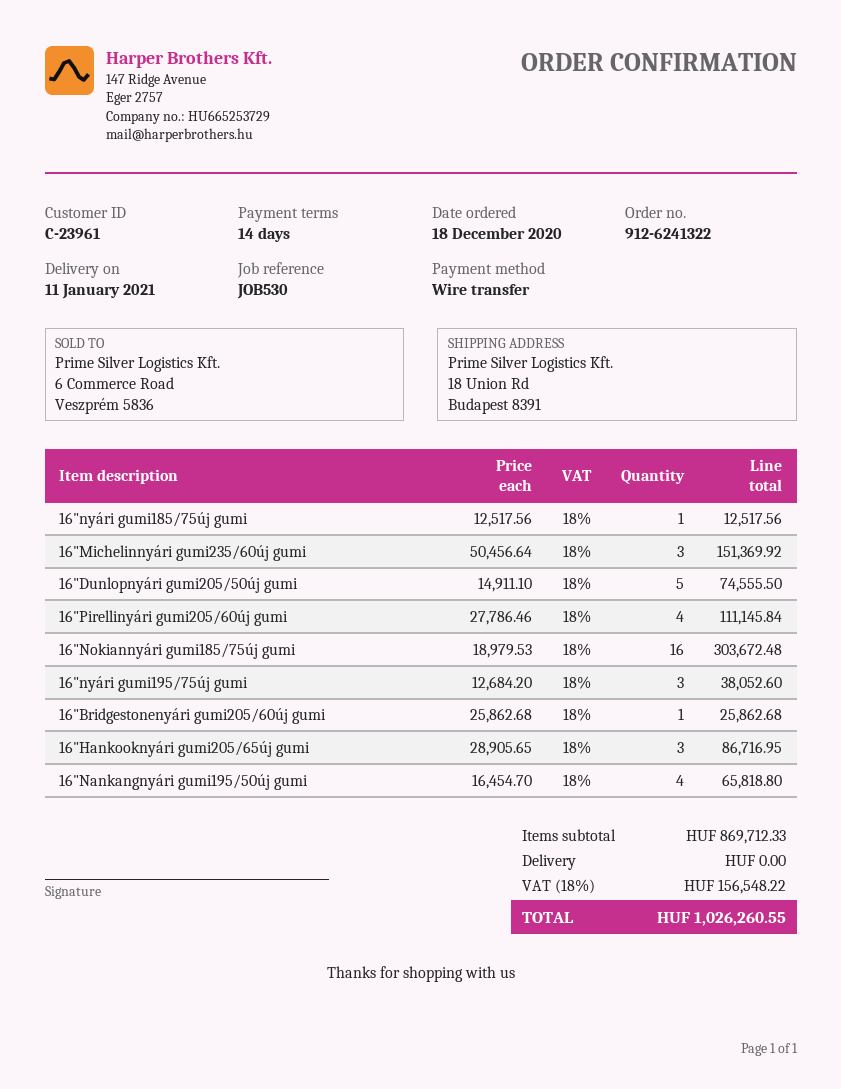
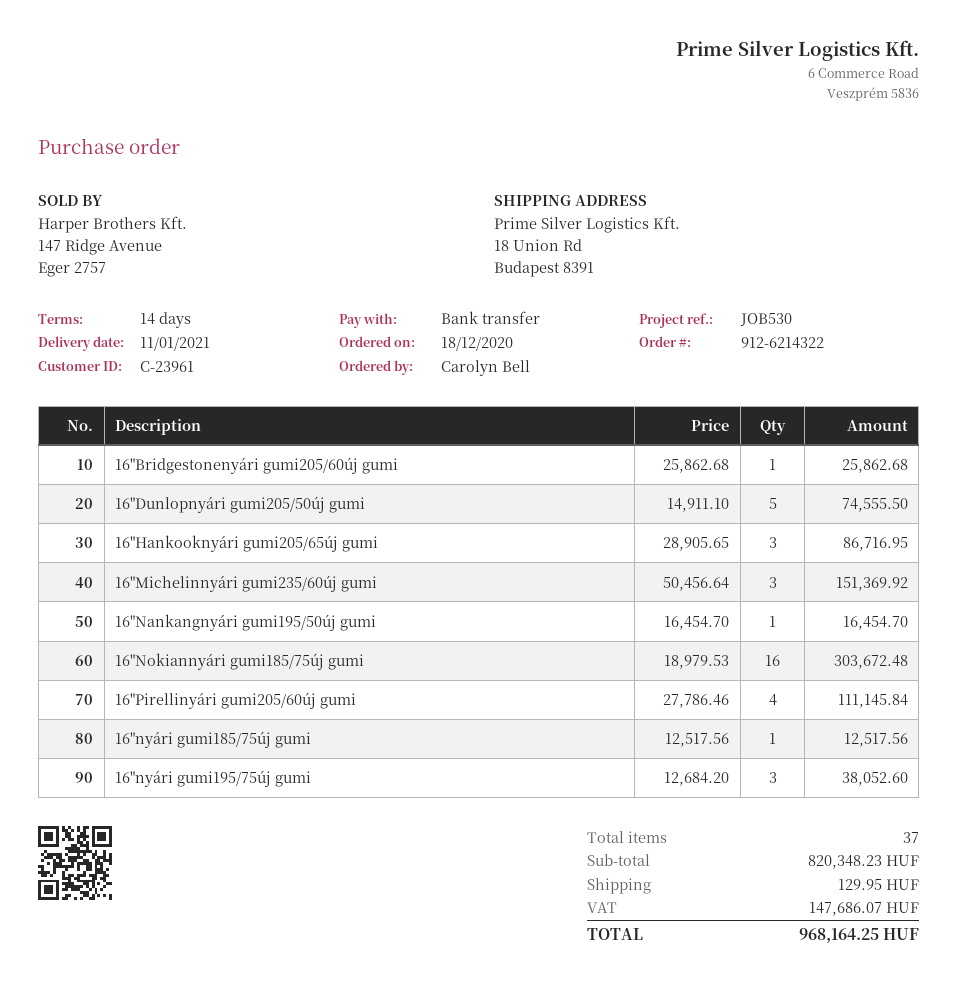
order number: 912-6241322 -> 912-6214322
16"Nankangnyári gumi195/50új gumi: 4 x 16454.70 = 65818.80 -> 1 x 16454.70 = 16454.70
subtotal: 869712.33 -> 820348.23
shipping: 0.00 -> 129.95
tax: 156548.22 -> 147686.07
total: 1026260.55 -> 968164.25

